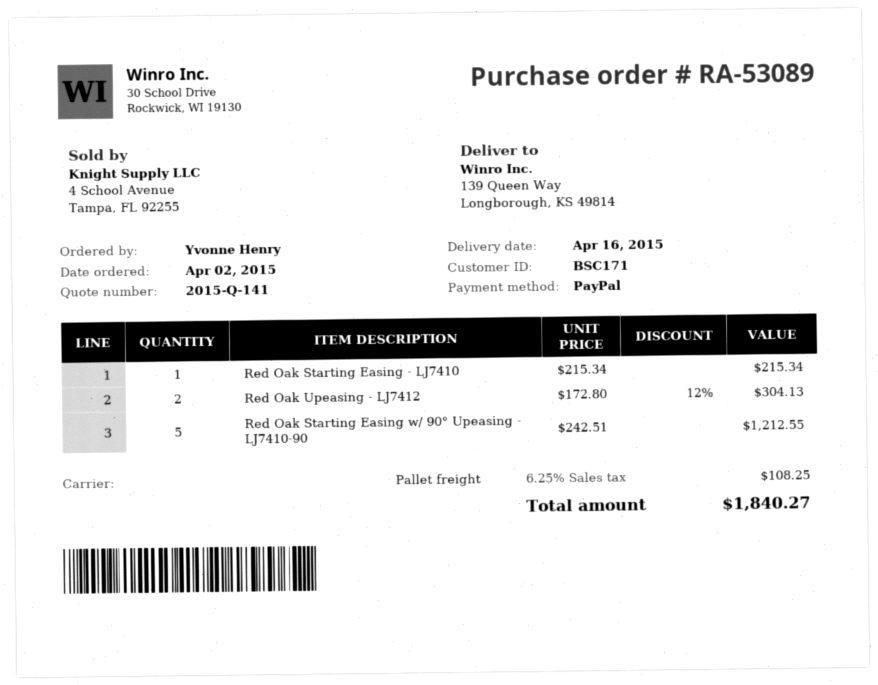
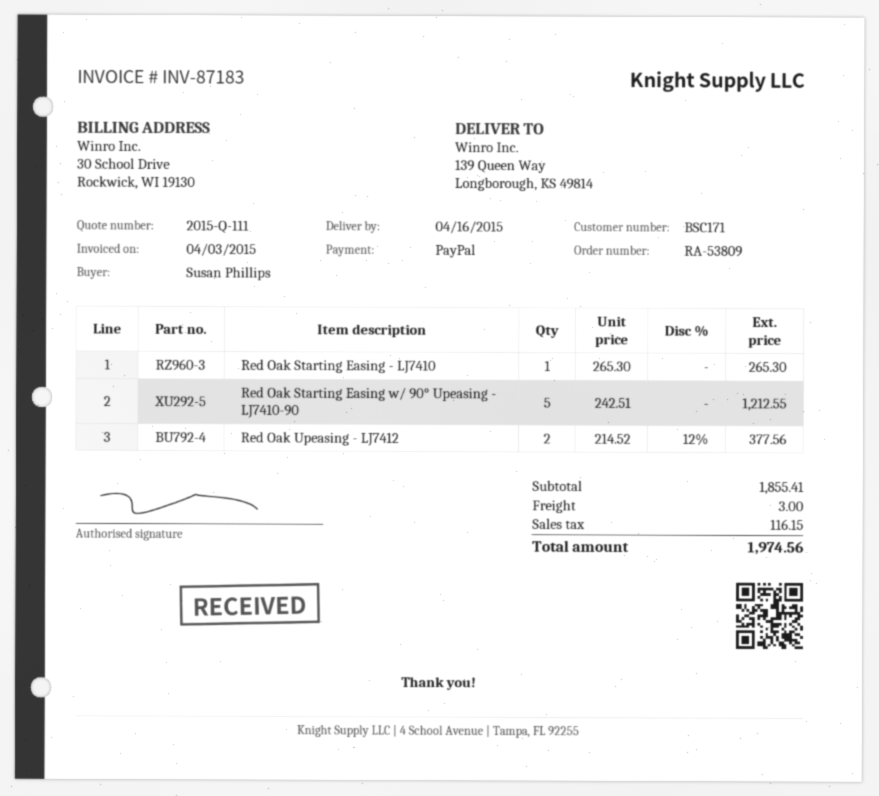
quote number: 2015-Q-141 -> 2015-Q-111
order number: RA-53089 -> RA-53809
ordered by: Yvonne Henry -> Susan Phillips
Red Oak Starting Easing - LJ7410: 1 x 215.34 = 215.34 -> 1 x 265.30 = 265.30
Red Oak Upeasing - LJ7412: 2 x 172.80 - 12% = 304.13 -> 2 x 214.52 - 12% = 377.56
shipping: none -> 3.00
tax: 108.25 -> 116.15
total: 1840.27 -> 1974.56

